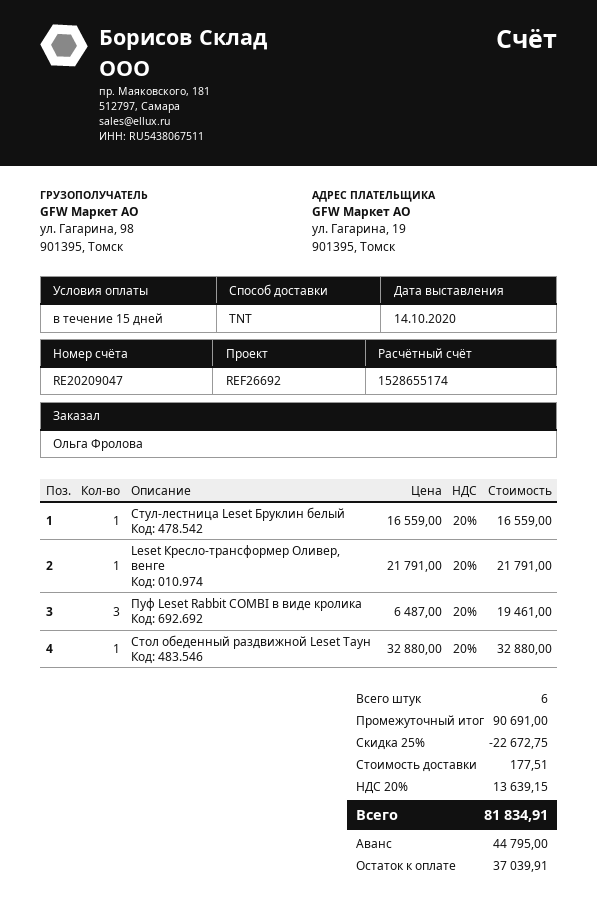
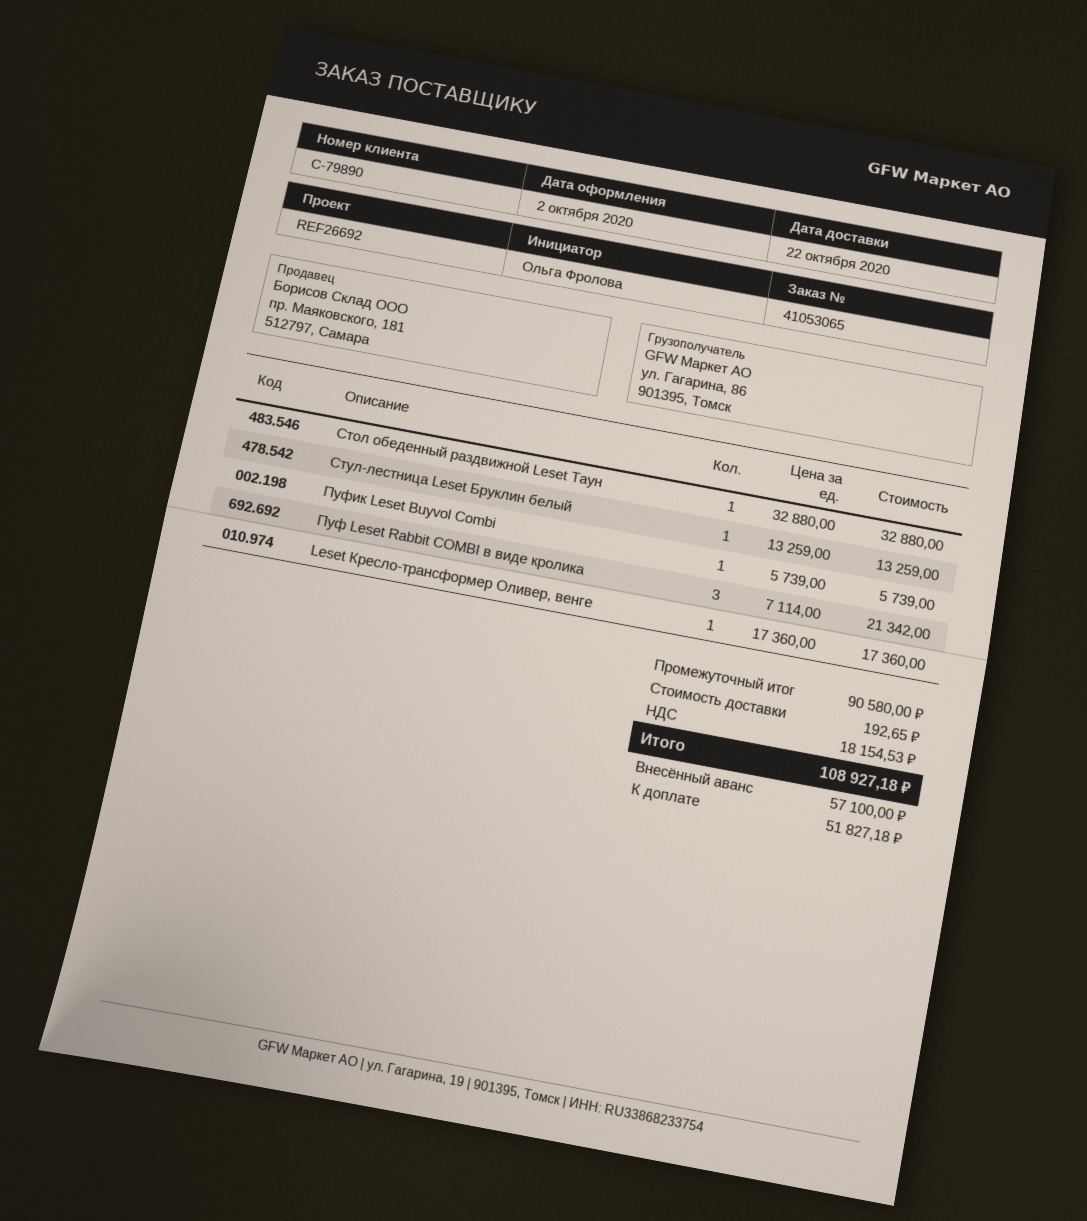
ship to: ул. Гагарина, 98, 901395, Томск -> ул. Гагарина, 86, 901395, Томск
Стул-лестница Leset Бруклин белый: 1 x 16559.00 = 16559.00 -> 1 x 13259.00 = 13259.00
Leset Кресло-трансформер Оливер, венге: 1 x 21791.00 = 21791.00 -> 1 x 17360.00 = 17360.00
Пуф Leset Rabbit COMBI в виде кролика: 3 x 6487.00 = 19461.00 -> 3 x 7114.00 = 21342.00
Пуфик Leset Buyvol Combi: none -> 1 x 5739.00 = 5739.00
subtotal: 90691.00 -> 90580.00
discount: 25% = 22672.75 -> none
shipping: 177.51 -> 192.65
tax: 13639.15 -> 18154.53
total: 81834.91 -> 108927.18
deposit: 44795.00 -> 57100.00
balance: 37039.91 -> 51827.18

